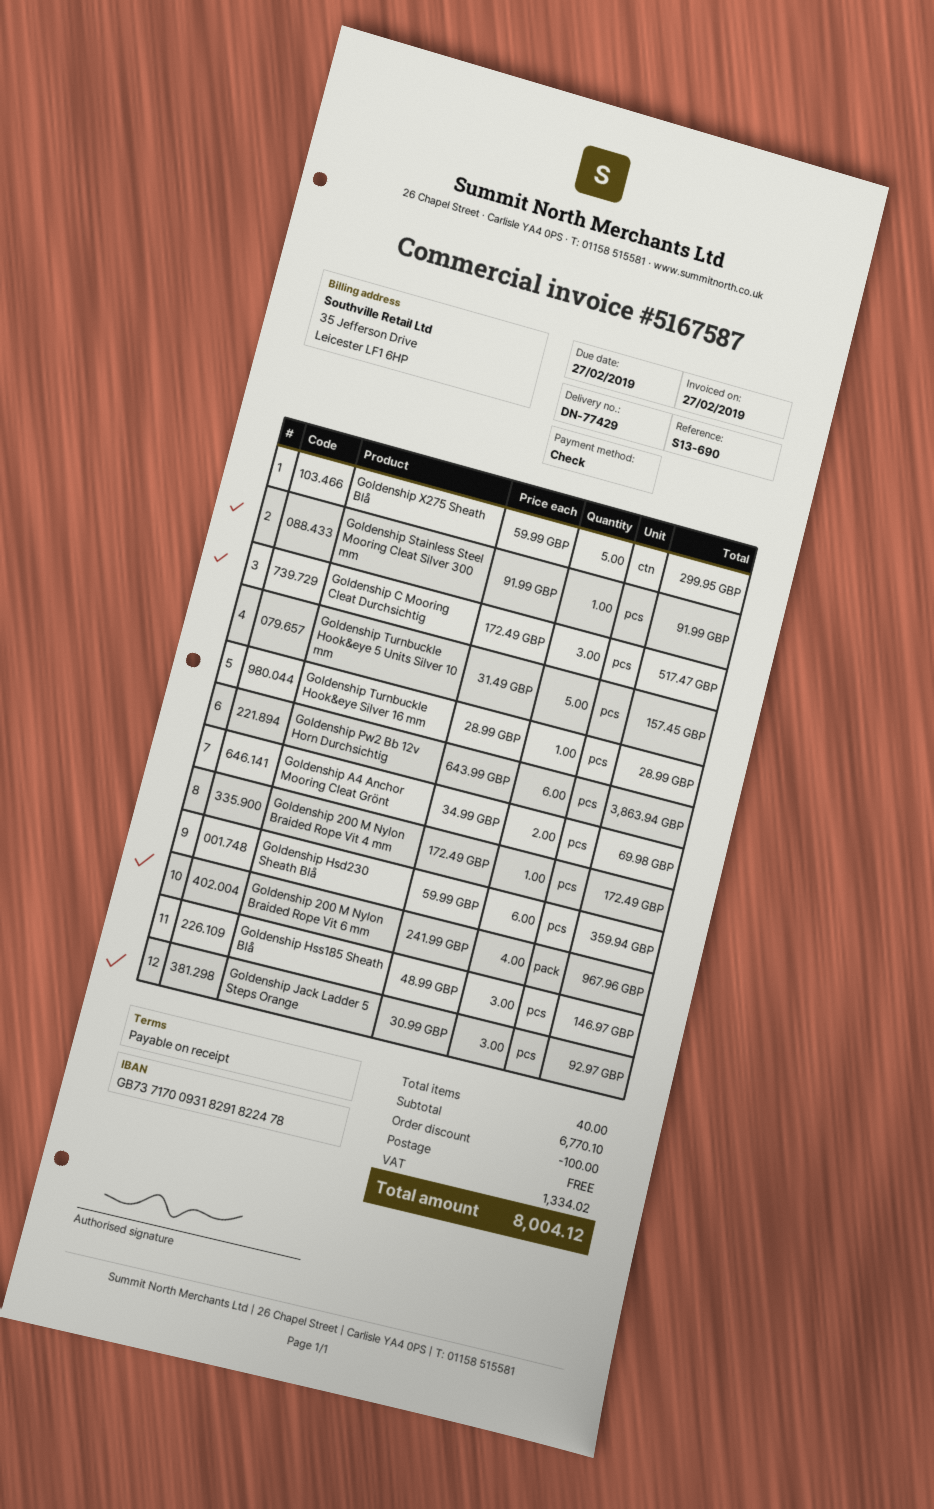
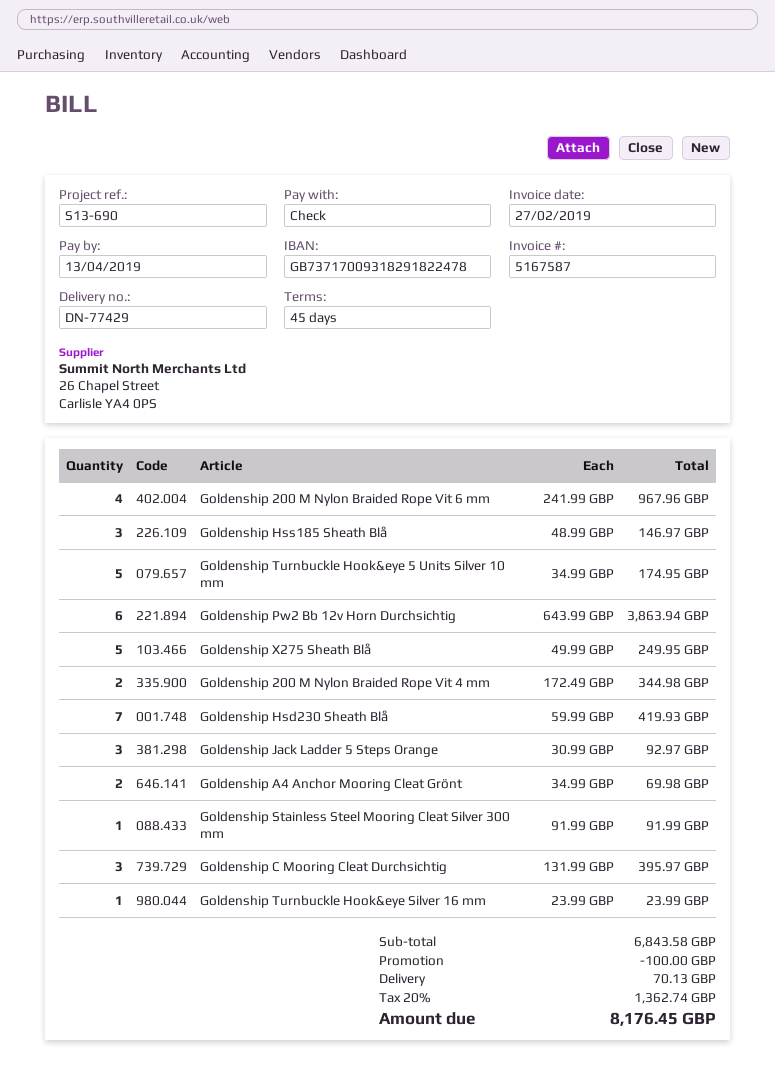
payment terms: on receipt -> 45 days
due date: 2019-02-27 -> 2019-04-13
Goldenship X275 Sheath Blå: 5 x 59.99 = 299.95 -> 5 x 49.99 = 249.95
Goldenship C Mooring Cleat Durchsichtig: 3 x 172.49 = 517.47 -> 3 x 131.99 = 395.97
Goldenship Turnbuckle Hook&eye 5 Units Silver 10 mm: 5 x 31.49 = 157.45 -> 5 x 34.99 = 174.95
Goldenship Turnbuckle Hook&eye Silver 16 mm: 1 x 28.99 = 28.99 -> 1 x 23.99 = 23.99
Goldenship 200 M Nylon Braided Rope Vit 4 mm: 1 x 172.49 = 172.49 -> 2 x 172.49 = 344.98
Goldenship Hsd230 Sheath Blå: 6 x 59.99 = 359.94 -> 7 x 59.99 = 419.93
subtotal: 6770.10 -> 6843.58
shipping: 0.00 -> 70.13
tax: 1334.02 -> 1362.74
total: 8004.12 -> 8176.45

